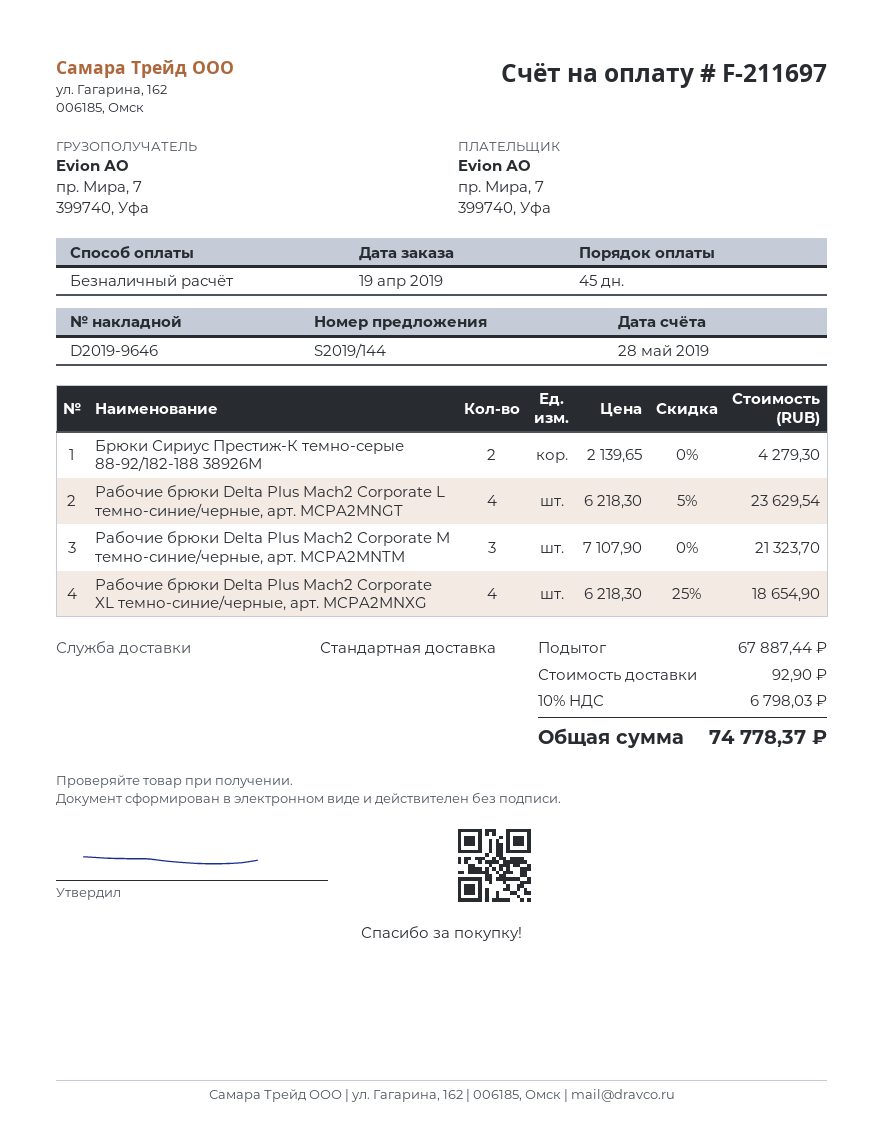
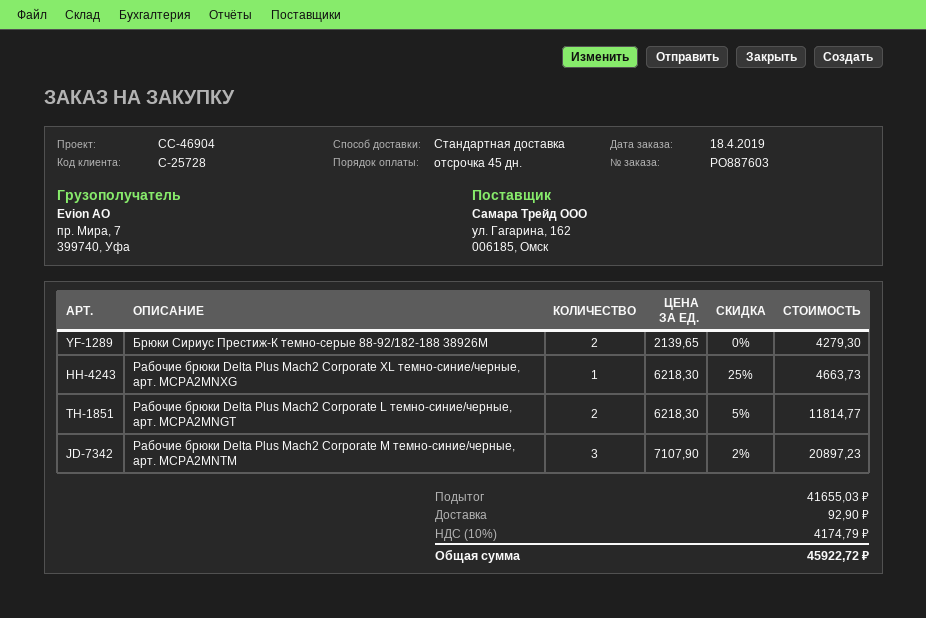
order date: 2019-04-19 -> 2019-04-18
Рабочие брюки Delta Plus Mach2 Corporate L темно-синие/черные, арт. MCPA2MNGT: 4 x 6218.30 - 5% = 23629.54 -> 2 x 6218.30 - 5% = 11814.77
Рабочие брюки Delta Plus Mach2 Corporate M темно-синие/черные, арт. MCPA2MNTM: 3 x 7107.90 = 21323.70 -> 3 x 7107.90 - 2% = 20897.23
Рабочие брюки Delta Plus Mach2 Corporate XL темно-синие/черные, арт. MCPA2MNXG: 4 x 6218.30 - 25% = 18654.90 -> 1 x 6218.30 - 25% = 4663.73
subtotal: 67887.44 -> 41655.03
tax: 10% = 6798.03 -> 10% = 4174.79
total: 74778.37 -> 45922.72

